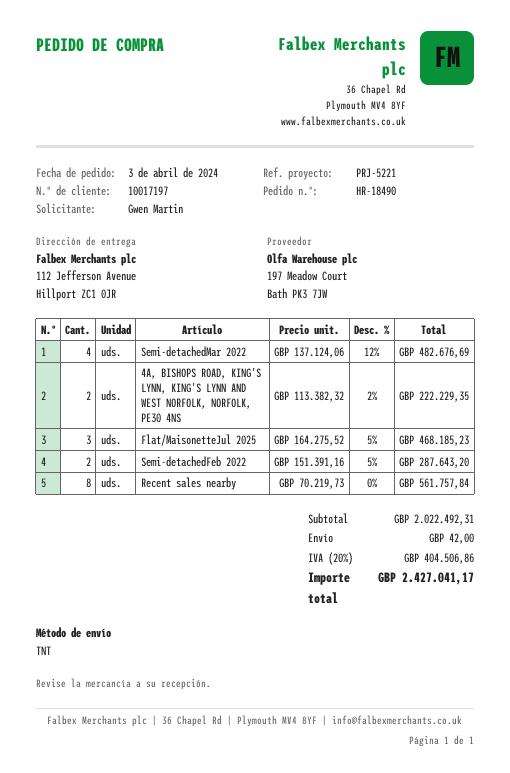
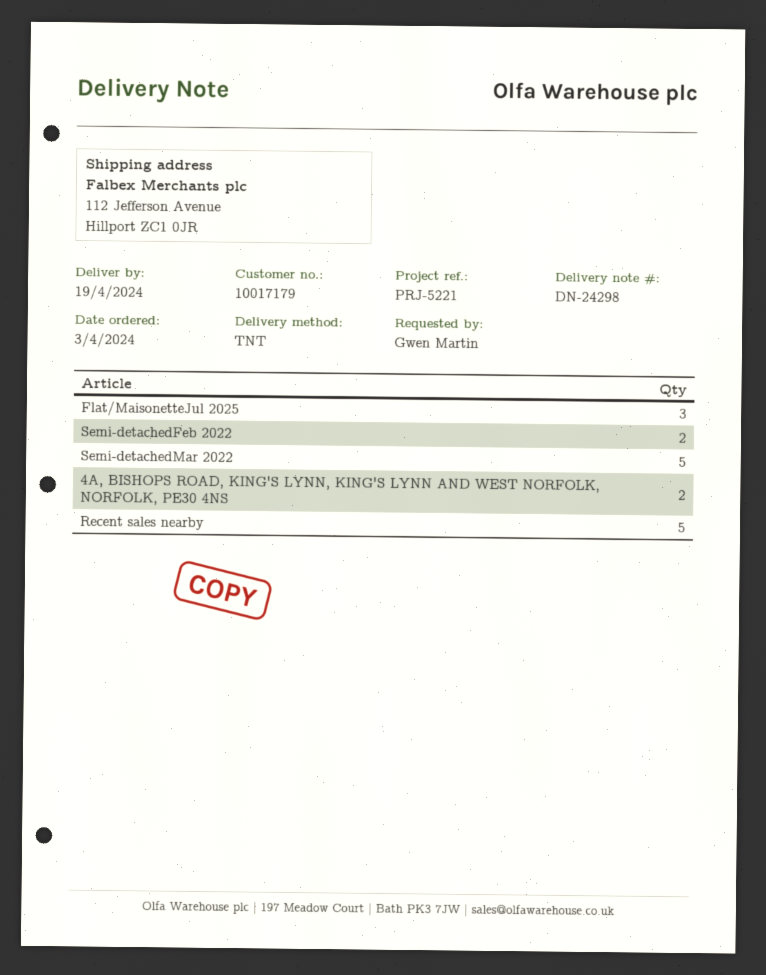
customer number: 10017197 -> 10017179
Semi-detachedMar 2022: 4 -> 5
Recent sales nearby: 8 -> 5

